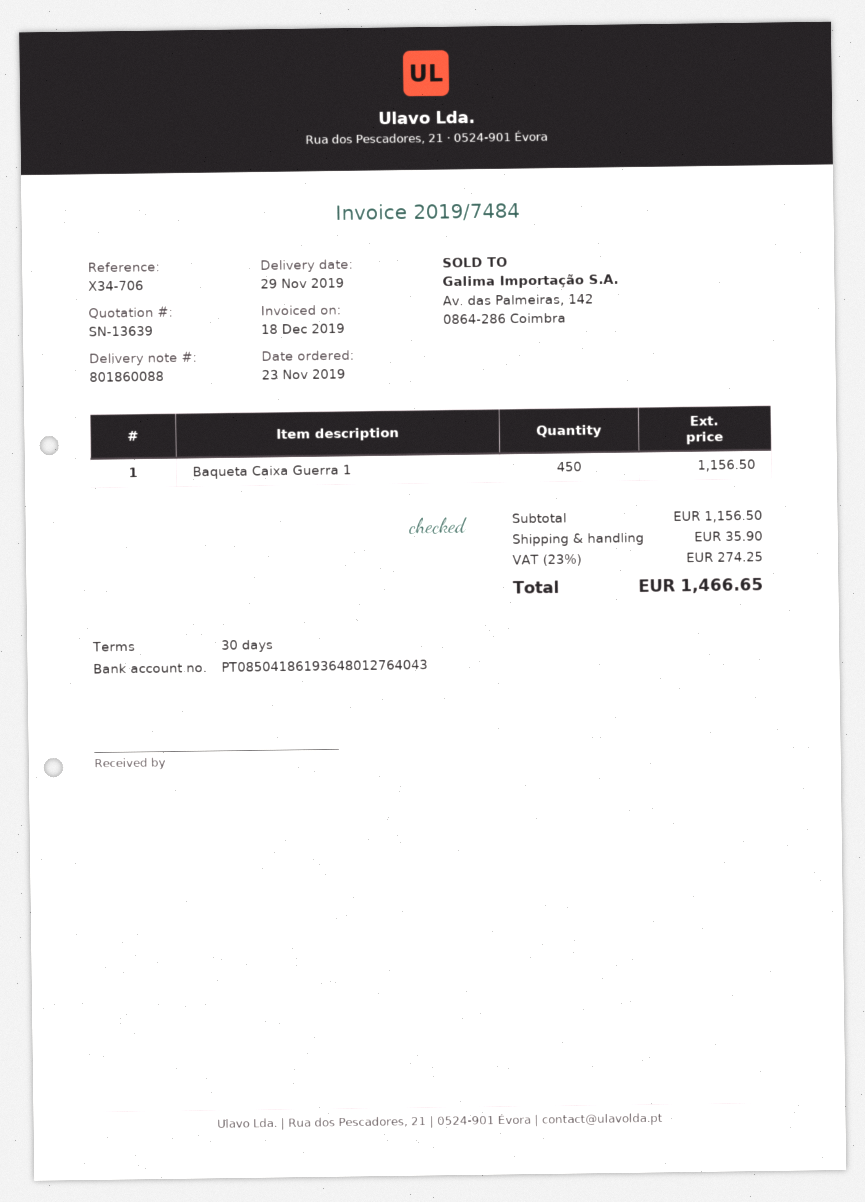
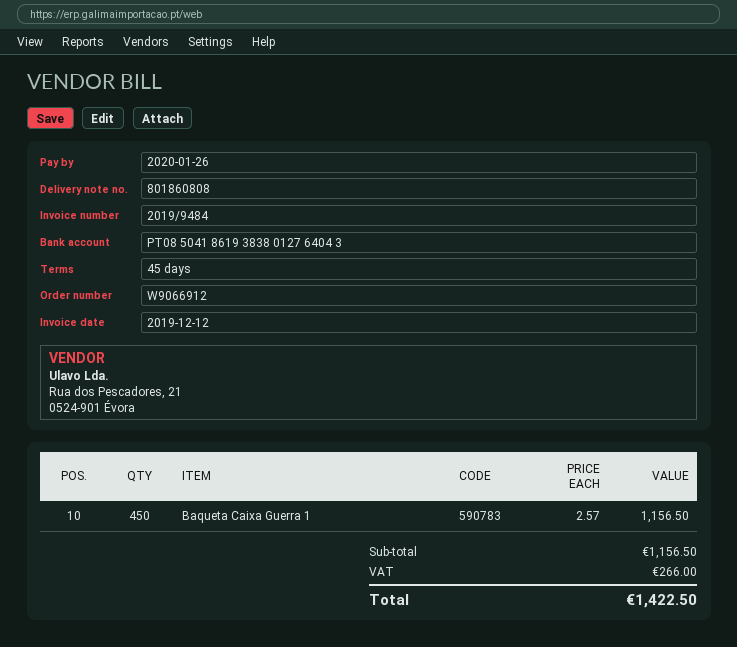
delivery note number: 801860088 -> 801860808
invoice number: 2019/7484 -> 2019/9484
invoice date: 2019-12-18 -> 2019-12-12
payment terms: 30 days -> 45 days
bank account: PT08504186193648012764043 -> PT08504186193838012764043
shipping: 35.90 -> none
tax: 274.25 -> 266.00
total: 1466.65 -> 1422.50

